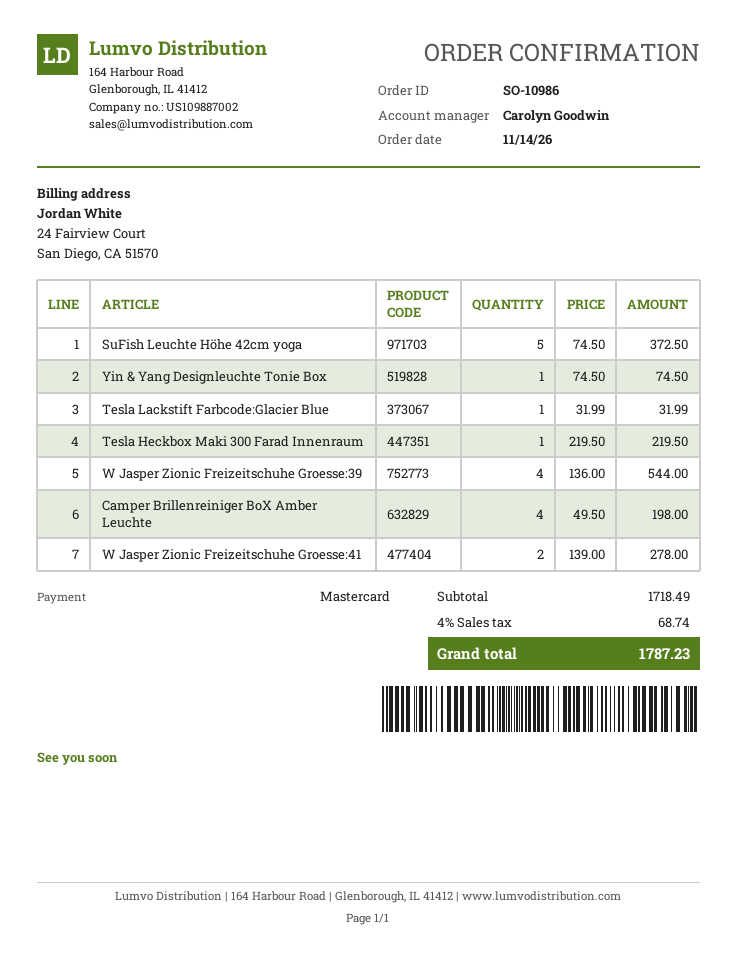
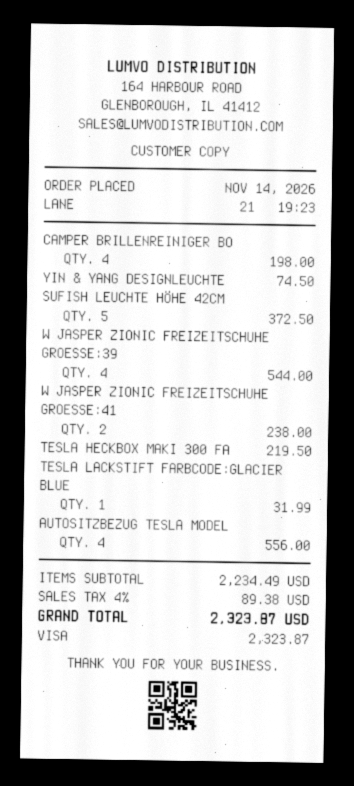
payment method: Mastercard -> Visa
W Jasper Zionic Freizeitschuhe Groesse:41: 2 for 278.00 -> 2 for 238.00
AUTOSITZBEZUG TESLA MODEL: none -> 4 for 556.00
subtotal: 1718.49 -> 2234.49
tax: 4% = 68.74 -> 4% = 89.38
total: 1787.23 -> 2323.87

